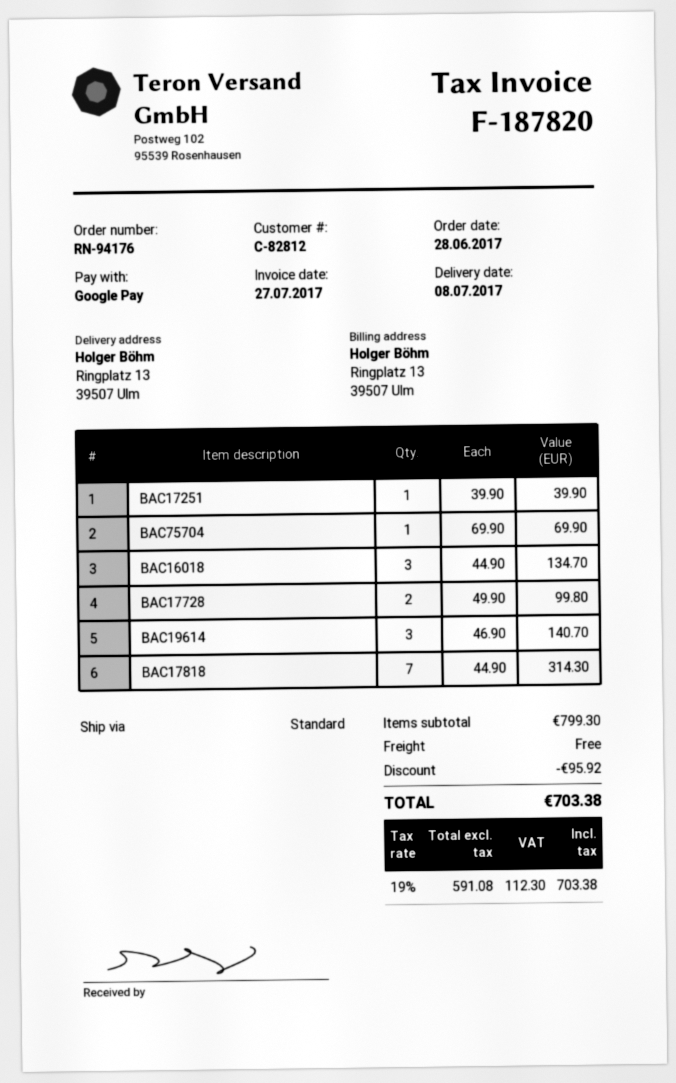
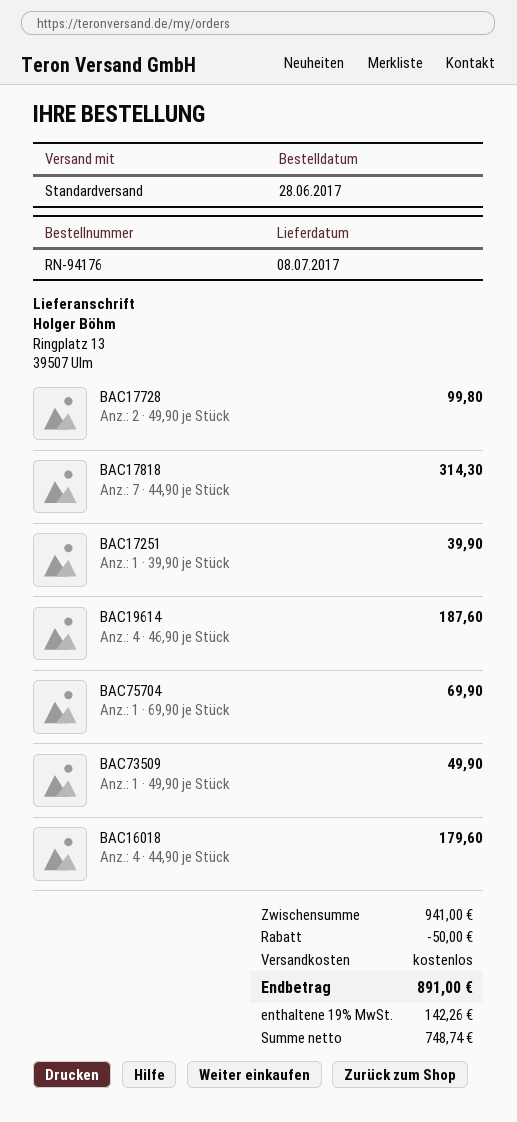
BAC16018: 3 x 44.90 = 134.70 -> 4 x 44.90 = 179.60
BAC19614: 3 x 46.90 = 140.70 -> 4 x 46.90 = 187.60
BAC73509: none -> 1 x 49.90 = 49.90
subtotal: 799.30 -> 941.00
discount: 95.92 -> 50.00
net: 591.08 -> 748.74
tax: 19% = 112.30 -> 19% = 142.26
total: 703.38 -> 891.00

